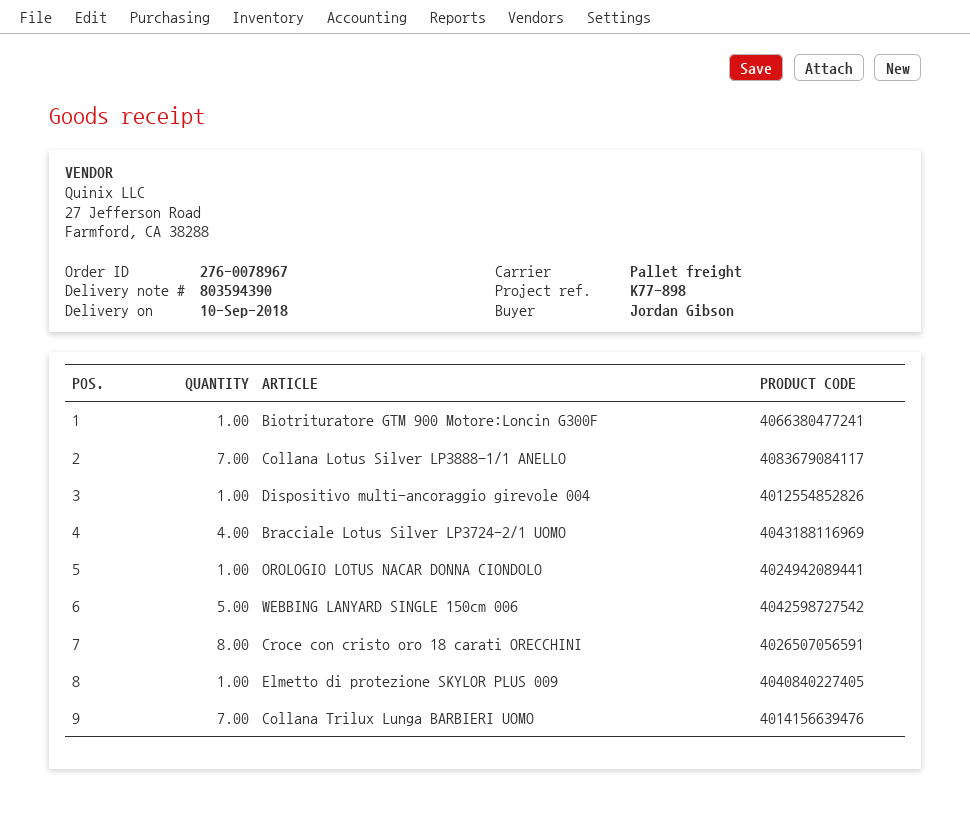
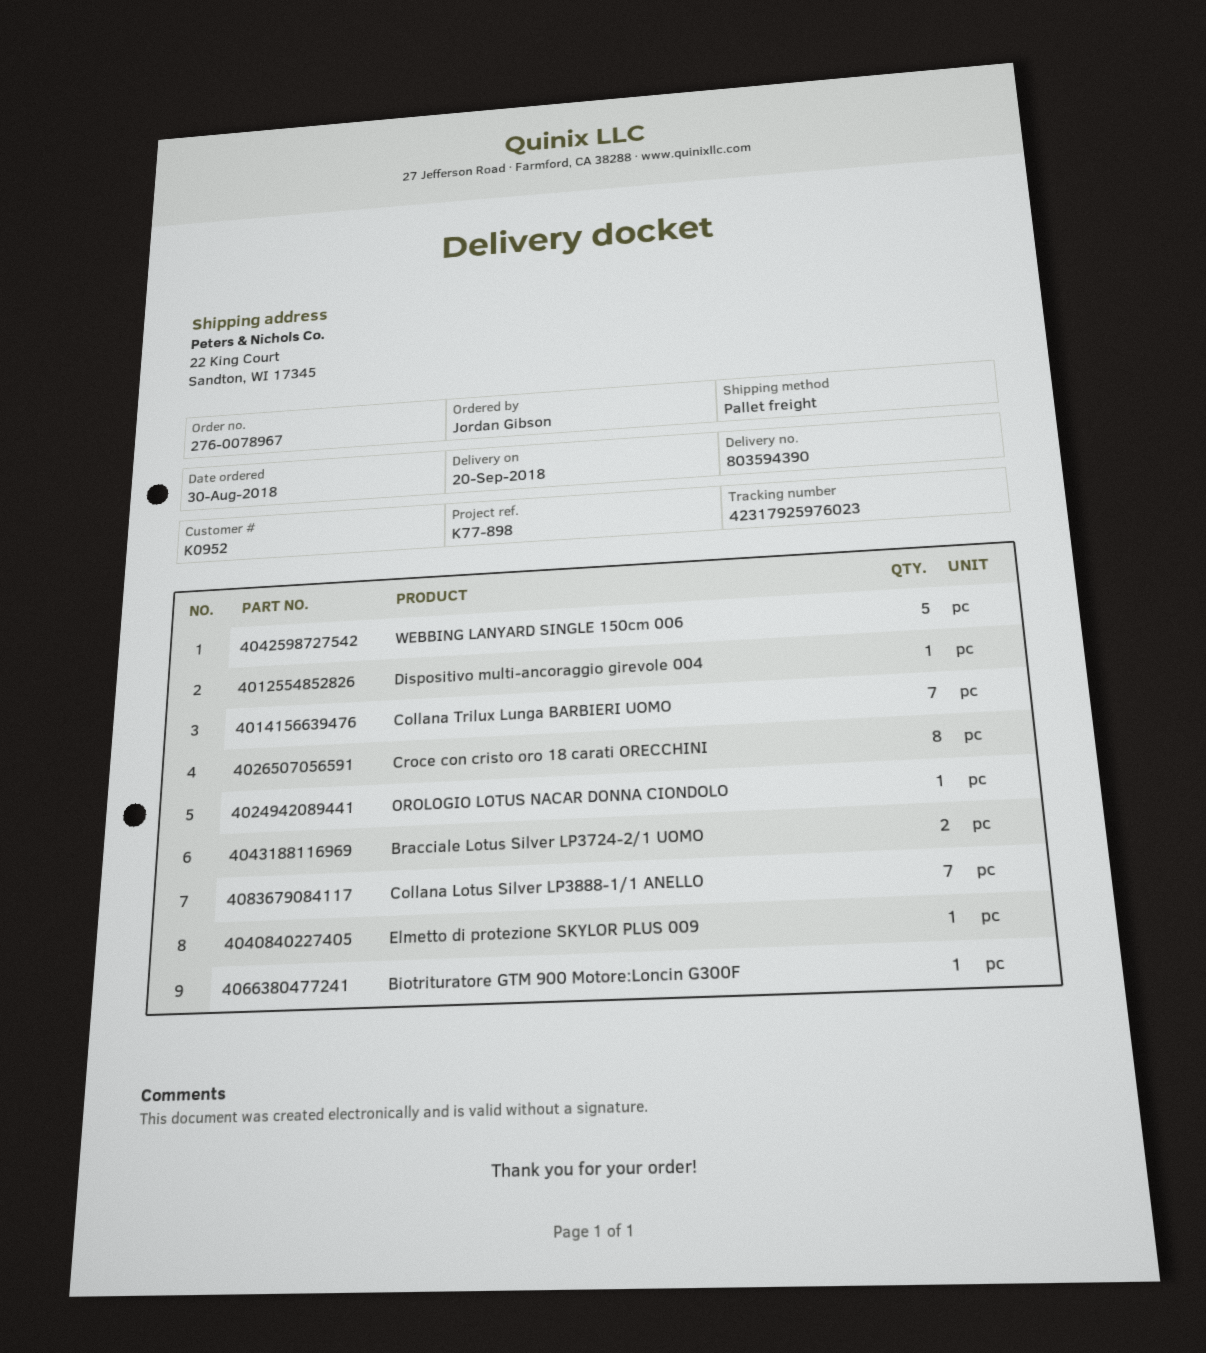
delivery date: 2018-09-10 -> 2018-09-20
Bracciale Lotus Silver LP3724-2/1 UOMO: 4 -> 2

